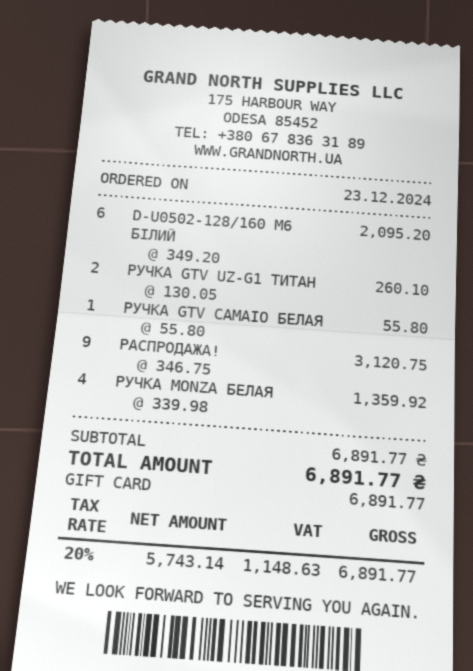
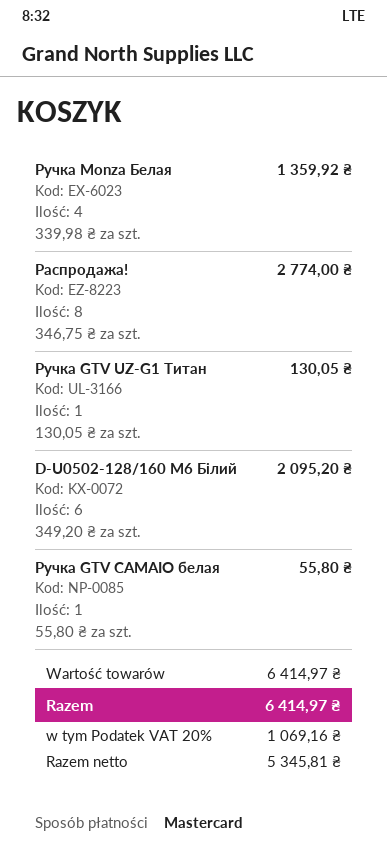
payment method: gift card -> Mastercard
РУЧКА GTV UZ-G1 ТИТАН: 2 x 130.05 = 260.10 -> 1 x 130.05 = 130.05
РАСПРОДАЖА!: 9 x 346.75 = 3120.75 -> 8 x 346.75 = 2774.00
subtotal: 6891.77 -> 6414.97
net: 5743.14 -> 5345.81
tax: 20% = 1148.63 -> 20% = 1069.16
total: 6891.77 -> 6414.97

